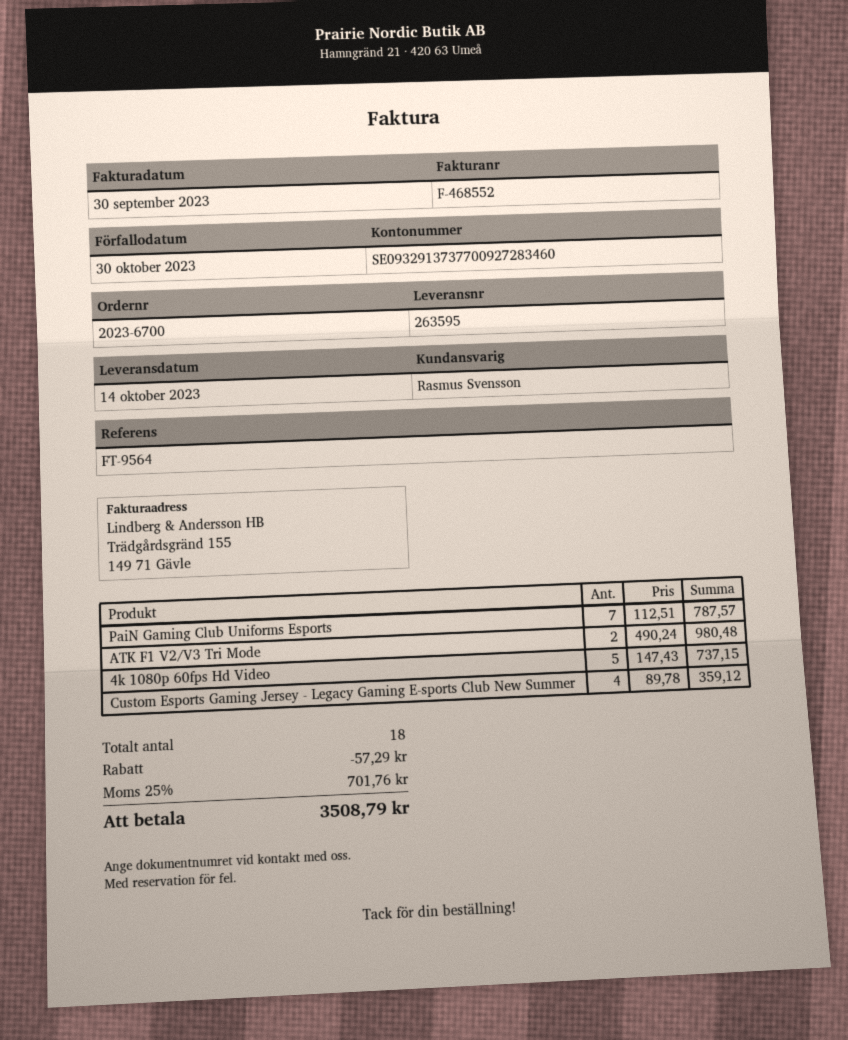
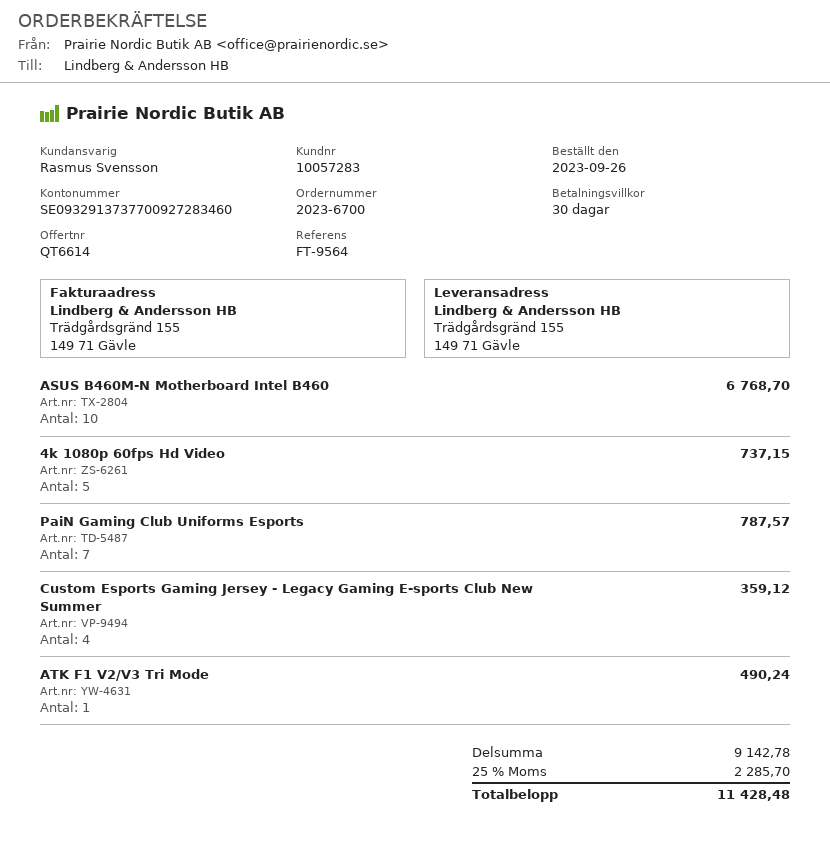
ATK F1 V2/V3 Tri Mode: 2 for 980.48 -> 1 for 490.24
ASUS B460M-N Motherboard Intel B460: none -> 10 for 6768.70
discount: 57.29 -> none
tax: 25% = 701.76 -> 25% = 2285.70
total: 3508.79 -> 11428.48

